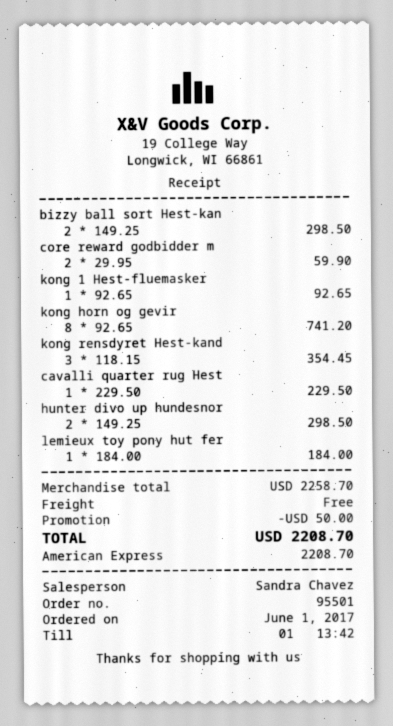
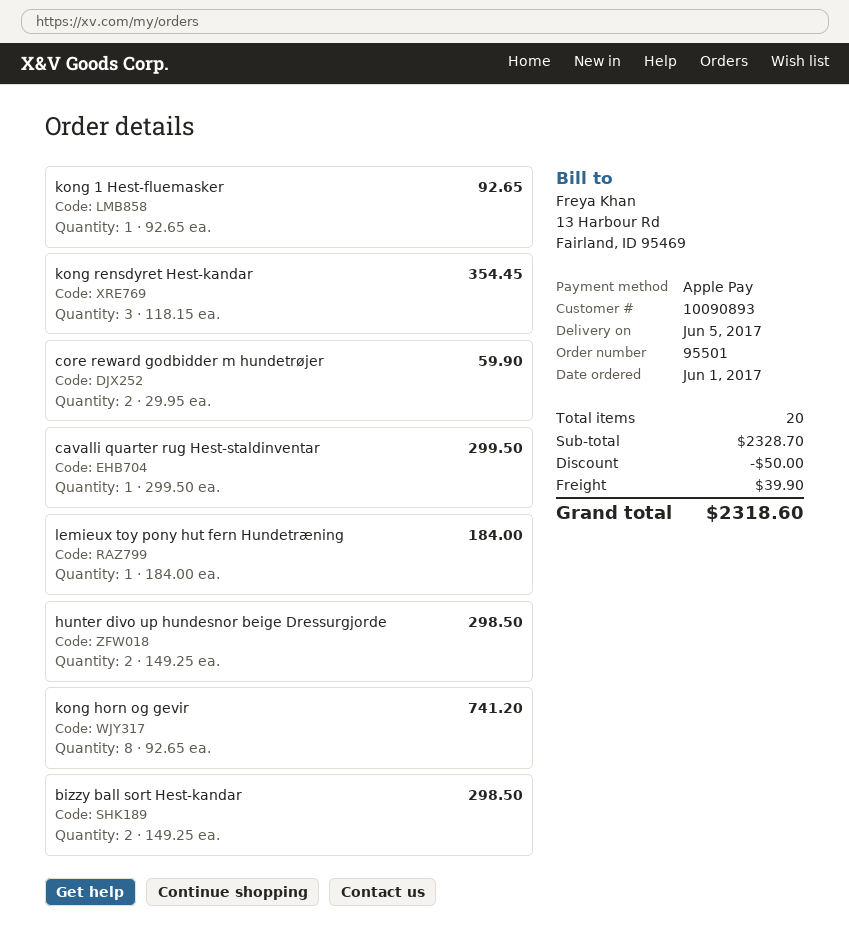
payment method: American Express -> Apple Pay
cavalli quarter rug Hest: 1 x 229.50 = 229.50 -> 1 x 299.50 = 299.50
subtotal: 2258.70 -> 2328.70
shipping: 0.00 -> 39.90
total: 2208.70 -> 2318.60

